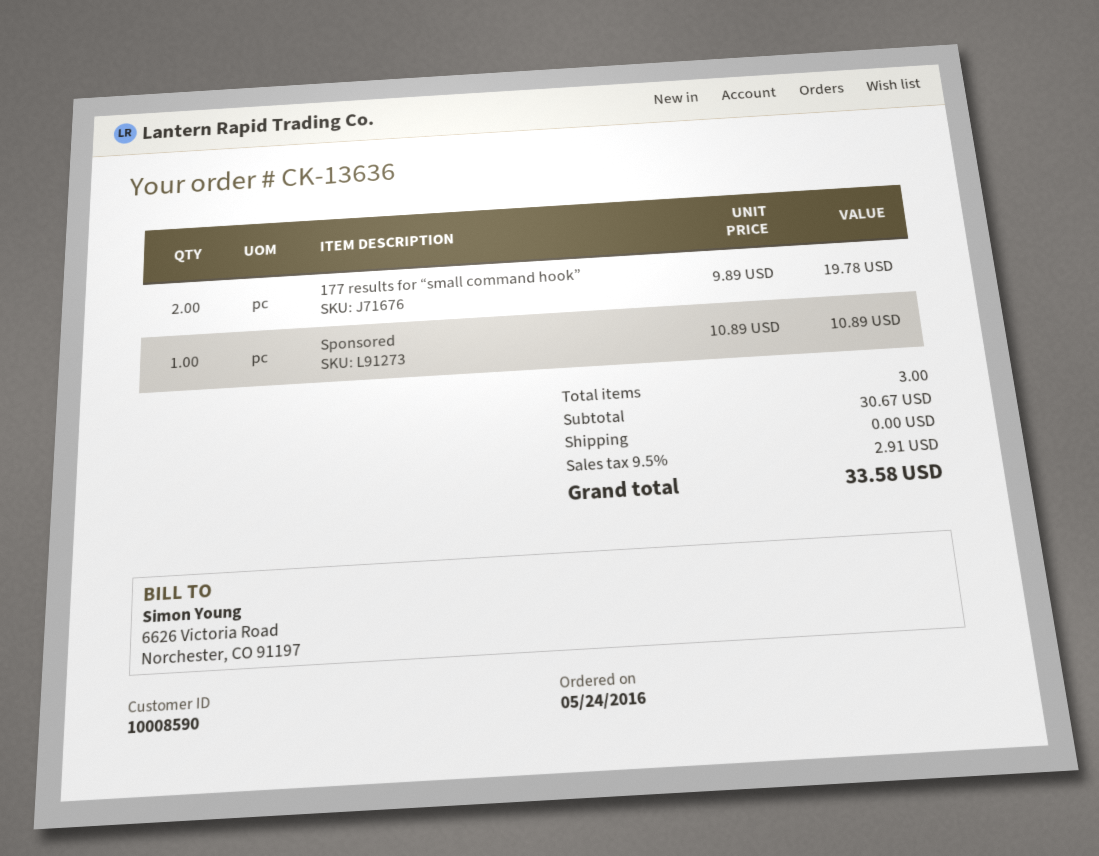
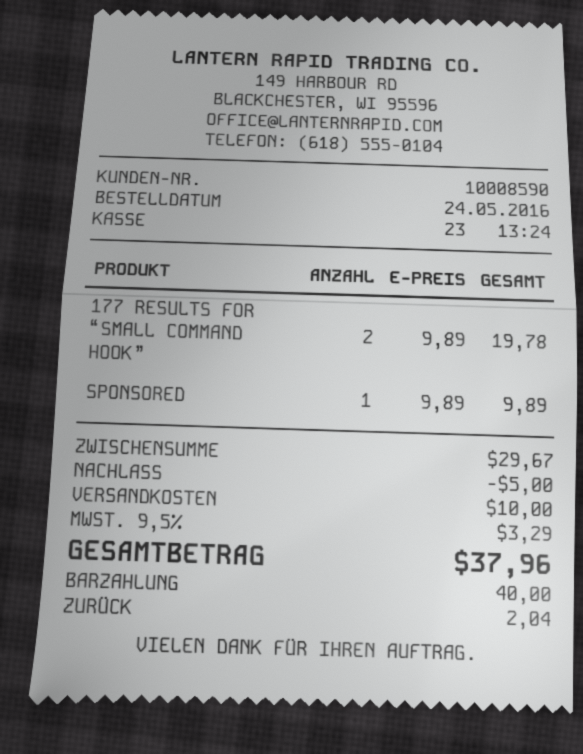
Sponsored: 1 x 10.89 = 10.89 -> 1 x 9.89 = 9.89
subtotal: 30.67 -> 29.67
discount: none -> 5.00
shipping: 0.00 -> 10.00
tax: 9.5% = 2.91 -> 9.5% = 3.29
total: 33.58 -> 37.96

